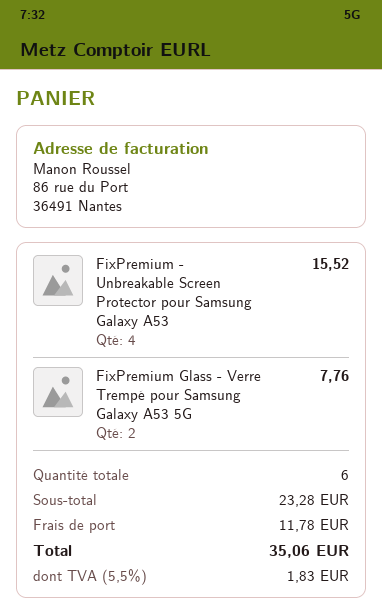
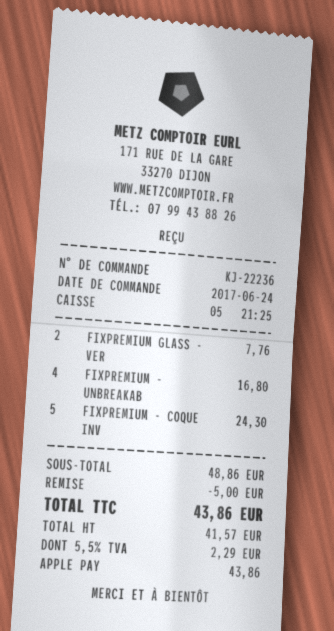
FixPremium - Unbreakable Screen Protector pour Samsung Galaxy A53: 4 for 15.52 -> 4 for 16.80
FIXPREMIUM - COQUE INV: none -> 5 for 24.30
subtotal: 23.28 -> 48.86
discount: none -> 5.00
shipping: 11.78 -> none
tax: 5.5% = 1.83 -> 5.5% = 2.29
total: 35.06 -> 43.86

